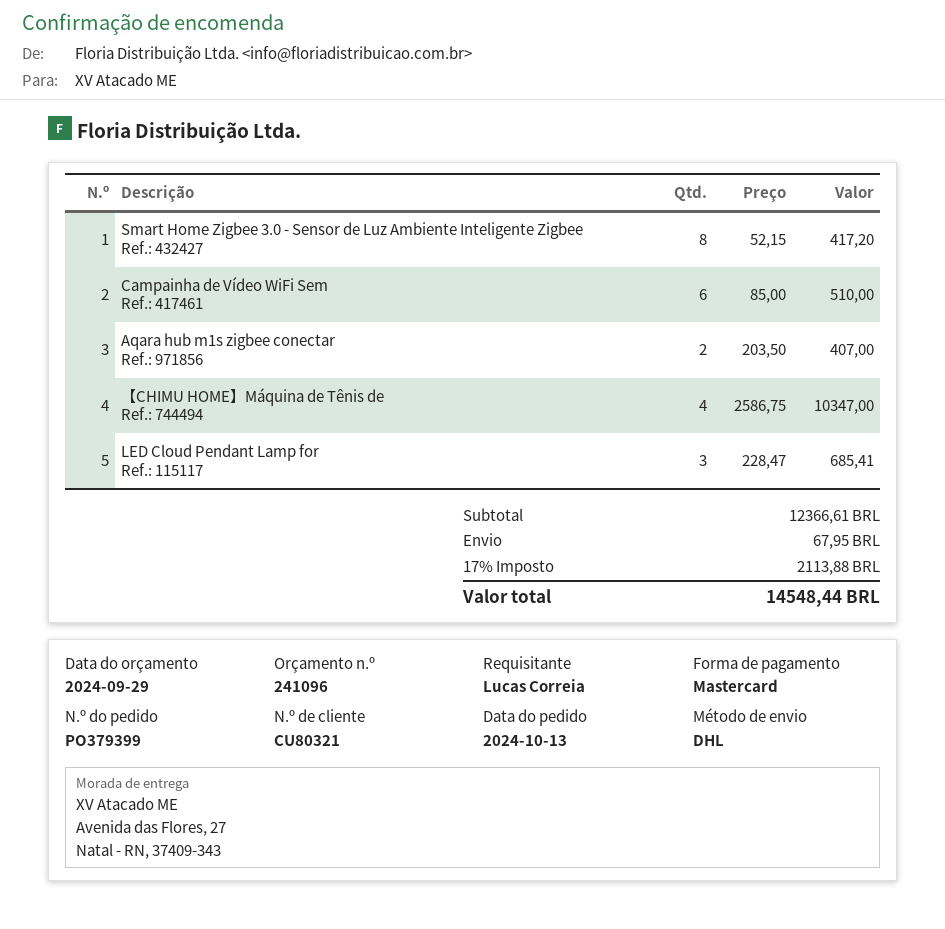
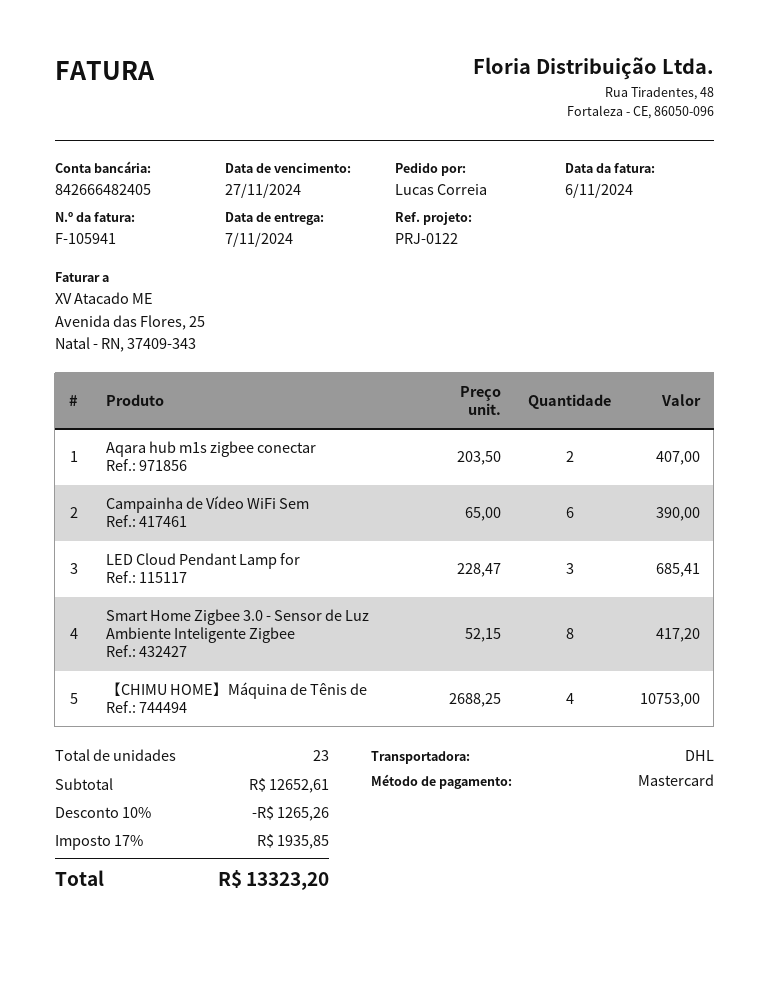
Campainha de Vídeo WiFi Sem: 6 x 85.00 = 510.00 -> 6 x 65.00 = 390.00
【CHIMU HOME】Máquina de Tênis de: 4 x 2586.75 = 10347.00 -> 4 x 2688.25 = 10753.00
subtotal: 12366.61 -> 12652.61
discount: none -> 10% = 1265.26
shipping: 67.95 -> none
tax: 17% = 2113.88 -> 17% = 1935.85
total: 14548.44 -> 13323.20

